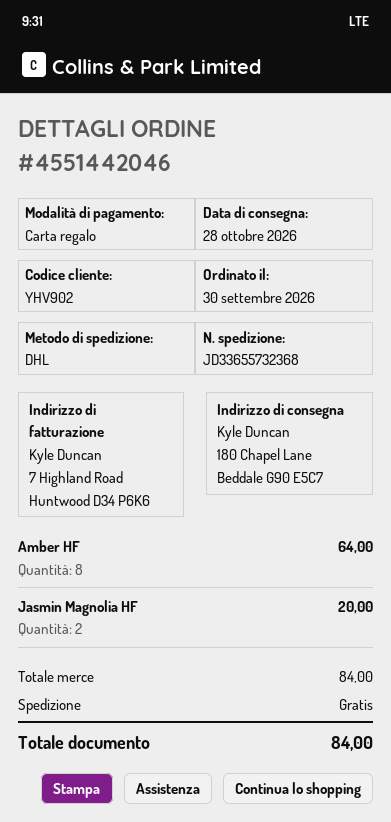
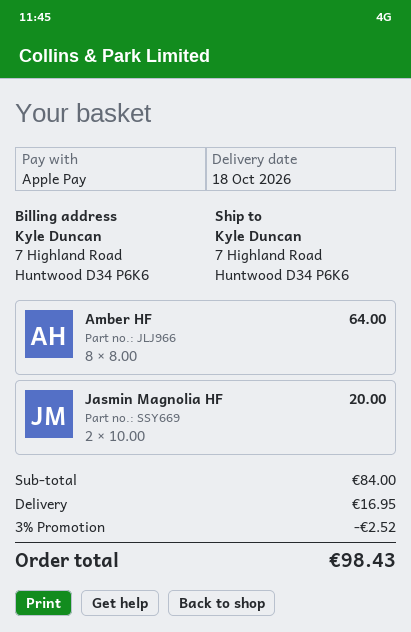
delivery date: 2026-10-28 -> 2026-10-18
payment method: gift card -> Apple Pay
ship to: 180 Chapel Lane, Beddale G90 E5C7 -> 7 Highland Road, Huntwood D34 P6K6
discount: none -> 3% = 2.52
shipping: 0.00 -> 16.95
total: 84.00 -> 98.43

